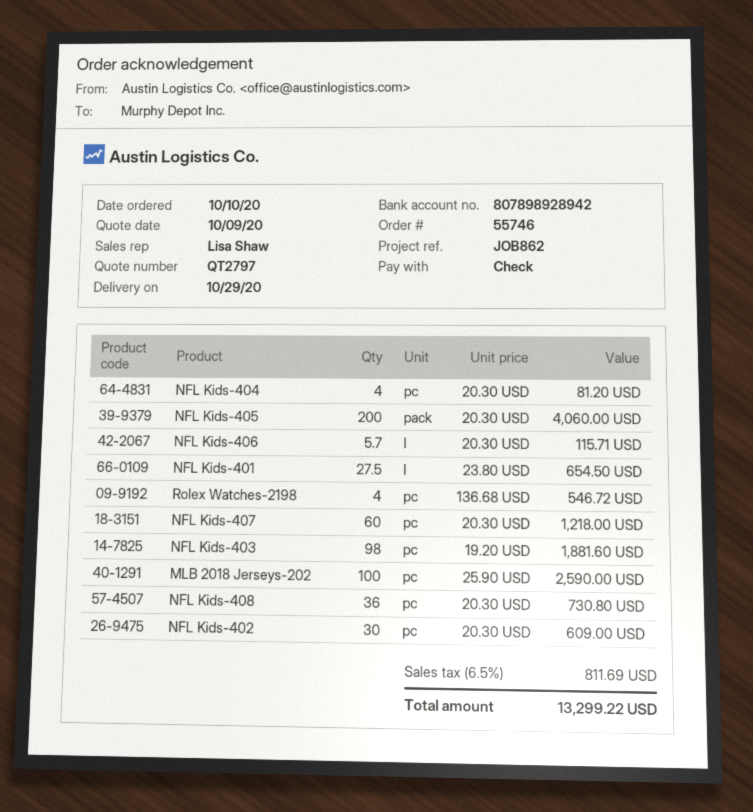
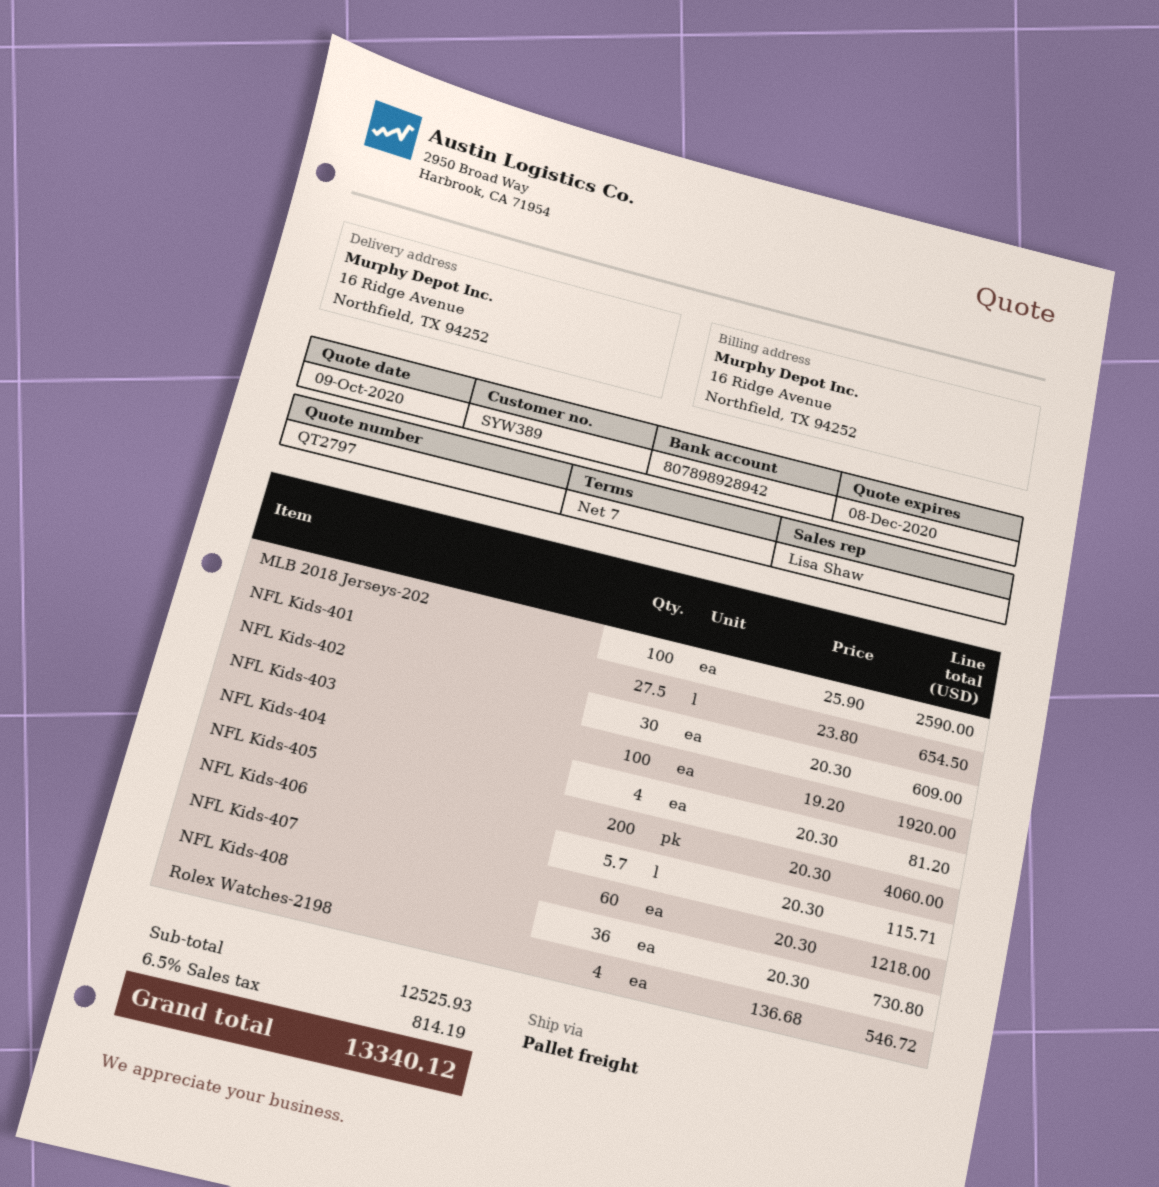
NFL Kids-403: 98 x 19.20 = 1881.60 -> 100 x 19.20 = 1920.00
tax: 6.5% = 811.69 -> 6.5% = 814.19
total: 13299.22 -> 13340.12

